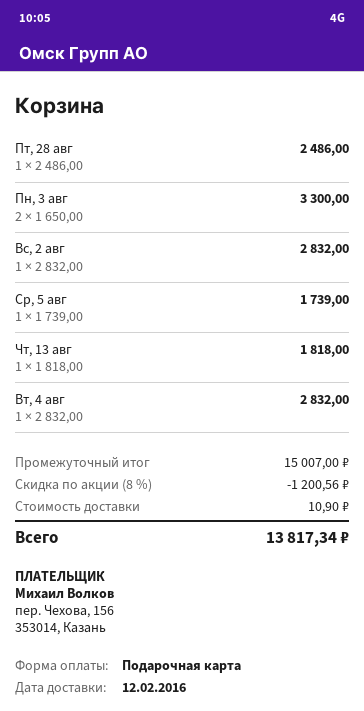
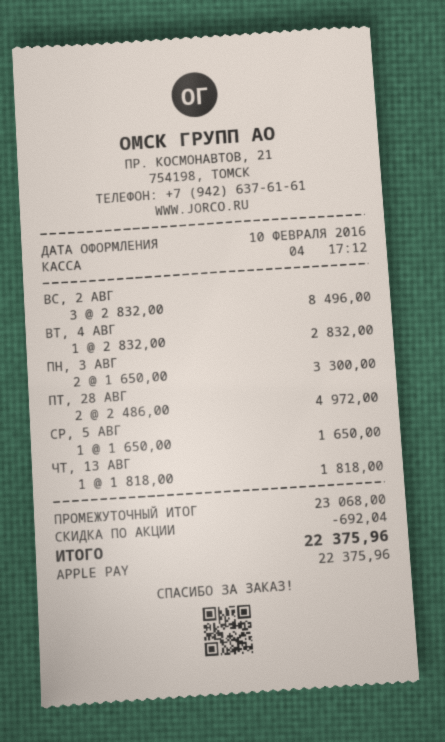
payment method: gift card -> Apple Pay
Пт, 28 авг: 1 x 2486.00 = 2486.00 -> 2 x 2486.00 = 4972.00
Вс, 2 авг: 1 x 2832.00 = 2832.00 -> 3 x 2832.00 = 8496.00
Ср, 5 авг: 1 x 1739.00 = 1739.00 -> 1 x 1650.00 = 1650.00
subtotal: 15007.00 -> 23068.00
discount: 1200.56 -> 692.04
shipping: 10.90 -> none
total: 13817.34 -> 22375.96

